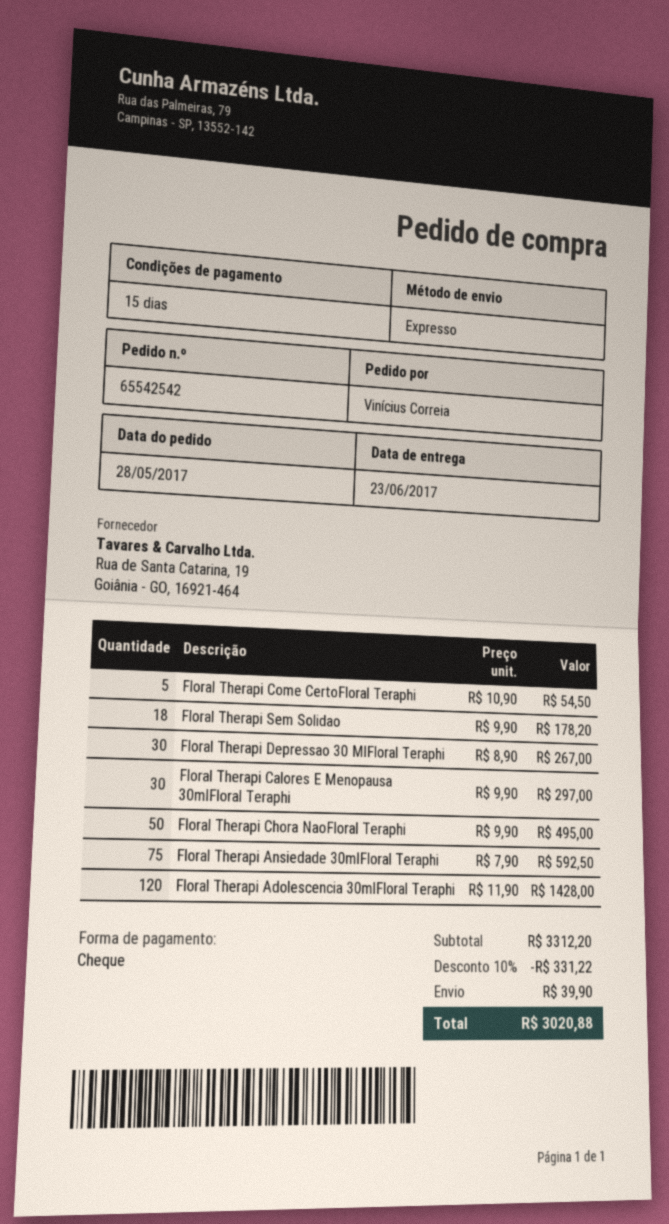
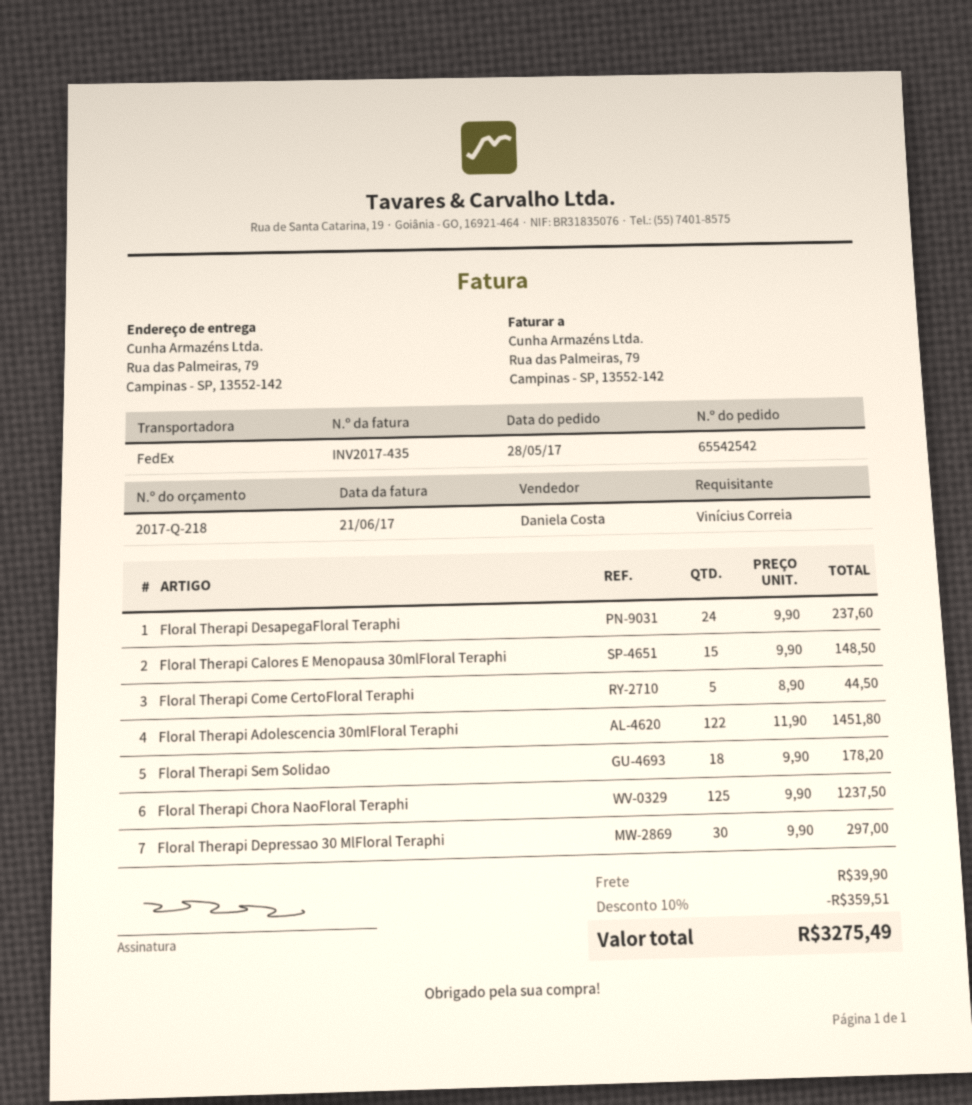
shipping method: express -> FedEx
Floral Therapi Come CertoFloral Teraphi: 5 x 10.90 = 54.50 -> 5 x 8.90 = 44.50
Floral Therapi Depressao 30 MlFloral Teraphi: 30 x 8.90 = 267.00 -> 30 x 9.90 = 297.00
Floral Therapi Calores E Menopausa 30mlFloral Teraphi: 30 x 9.90 = 297.00 -> 15 x 9.90 = 148.50
Floral Therapi Chora NaoFloral Teraphi: 50 x 9.90 = 495.00 -> 125 x 9.90 = 1237.50
Floral Therapi Ansiedade 30mlFloral Teraphi: 75 x 7.90 = 592.50 -> none
Floral Therapi Adolescencia 30mlFloral Teraphi: 120 x 11.90 = 1428.00 -> 122 x 11.90 = 1451.80
Floral Therapi DesapegaFloral Teraphi: none -> 24 x 9.90 = 237.60
discount: 10% = 331.22 -> 10% = 359.51
total: 3020.88 -> 3275.49

